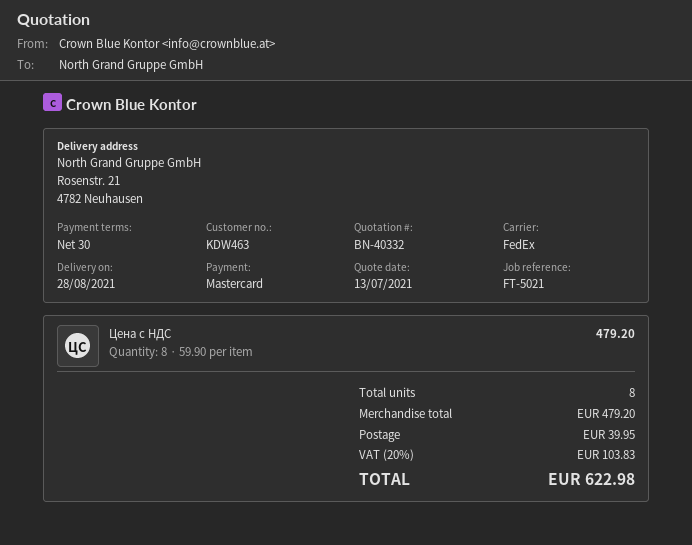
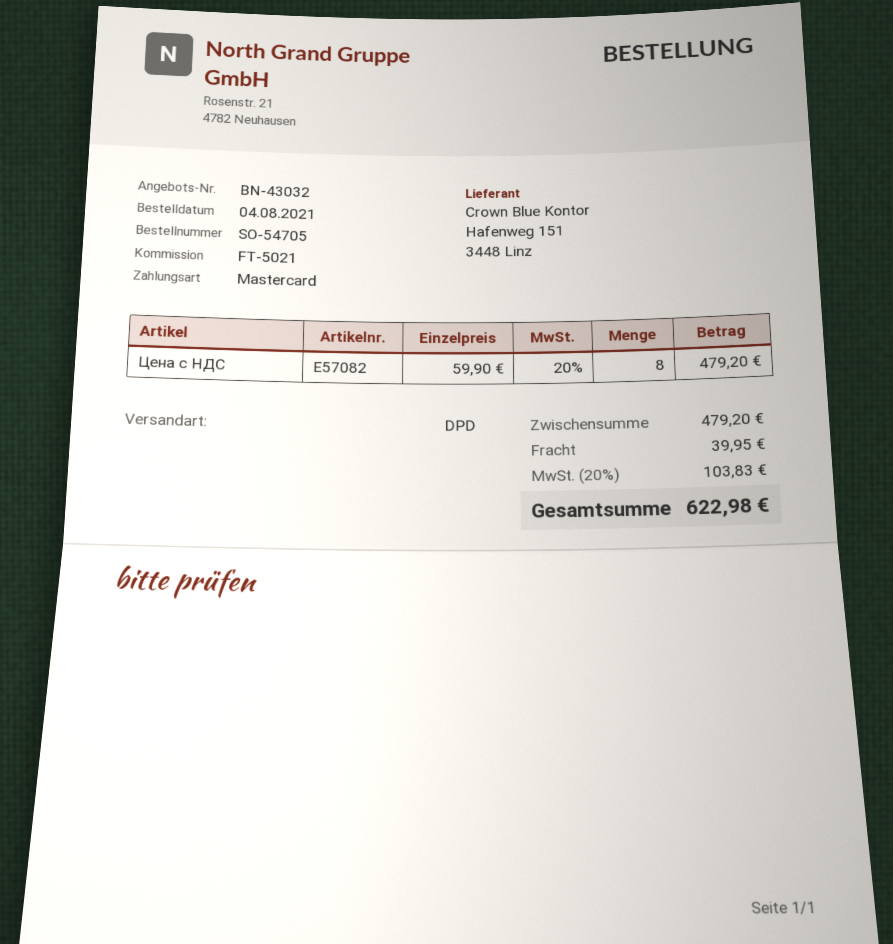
quote number: BN-40332 -> BN-43032
shipping method: FedEx -> DPD

